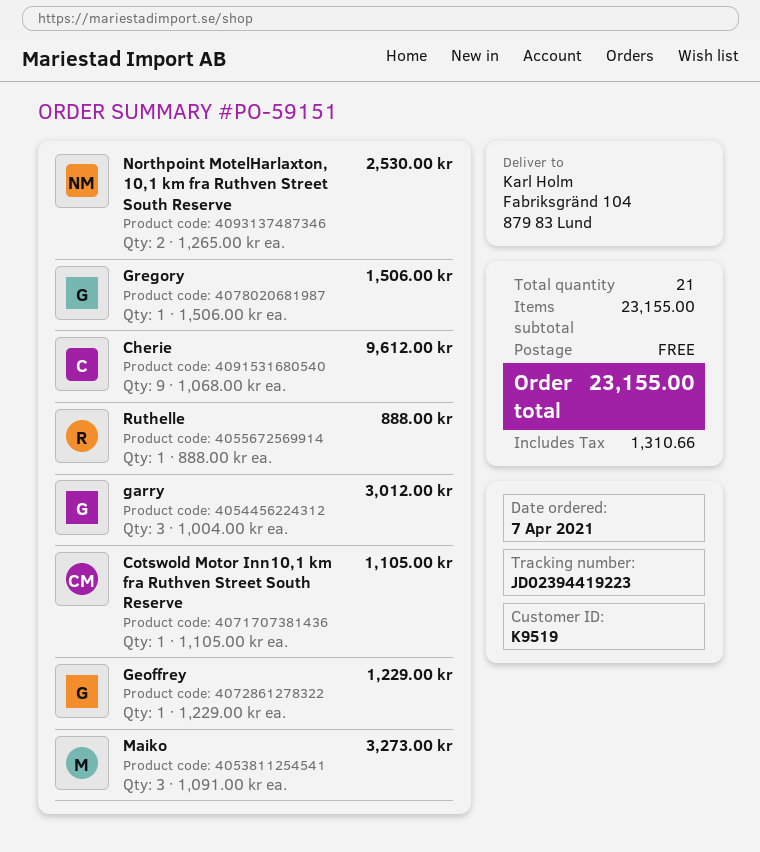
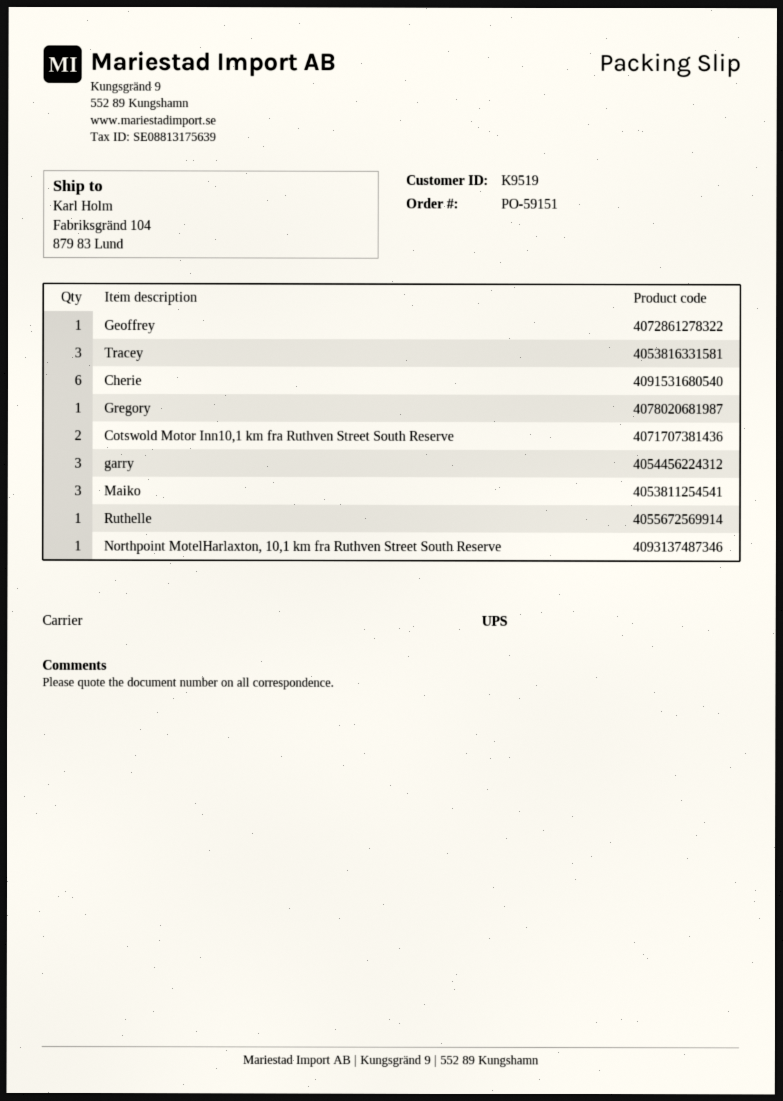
Northpoint MotelHarlaxton, 10,1 km fra Ruthven Street South Reserve: 2 -> 1
Cherie: 9 -> 6
Cotswold Motor Inn10,1 km fra Ruthven Street South Reserve: 1 -> 2
Tracey: none -> 3

